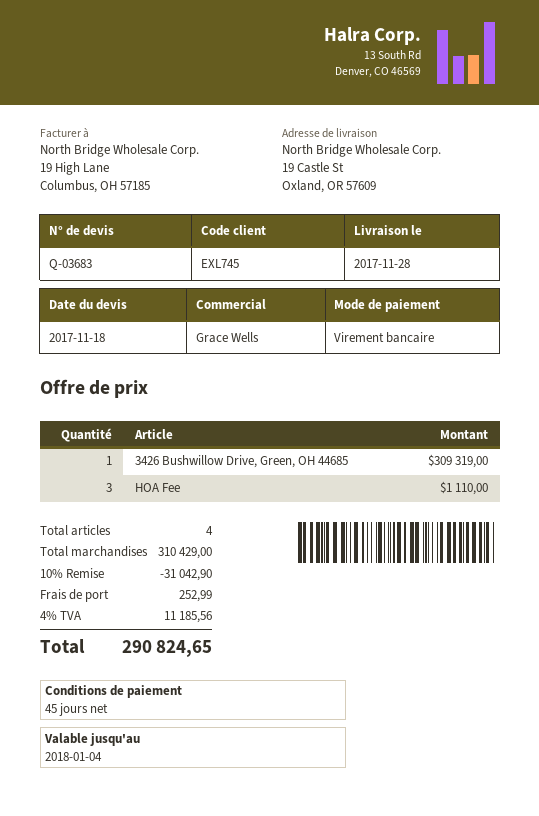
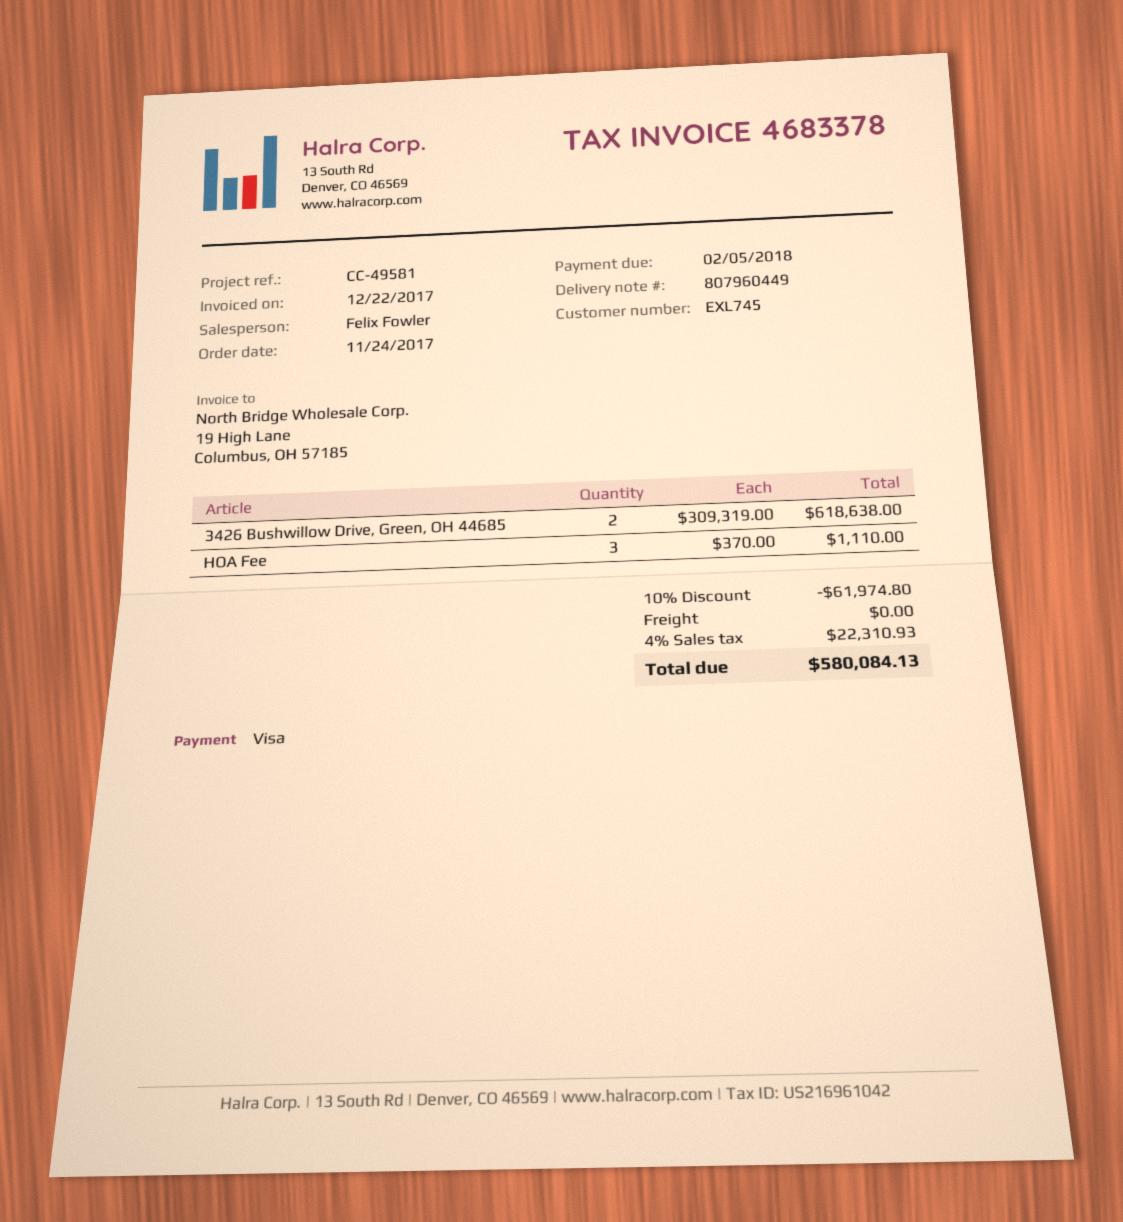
sales rep: Grace Wells -> Felix Fowler
payment method: bank transfer -> Visa
3426 Bushwillow Drive, Green, OH 44685: 1 for 309319.00 -> 2 for 618638.00
discount: 10% = 31042.90 -> 10% = 61974.80
shipping: 252.99 -> 0.00
tax: 4% = 11185.56 -> 4% = 22310.93
total: 290824.65 -> 580084.13

